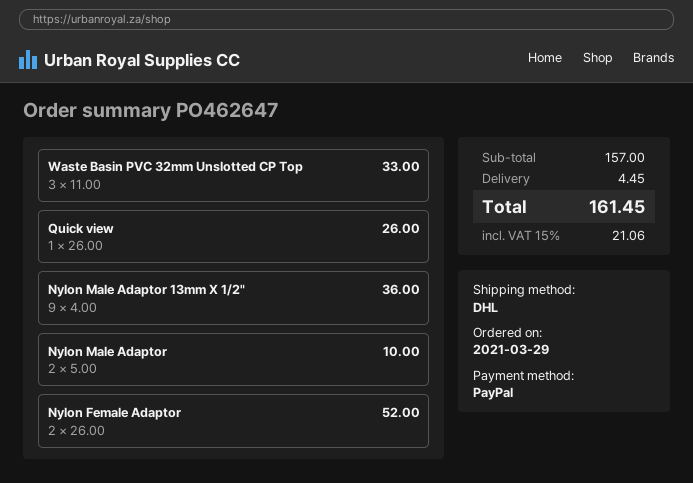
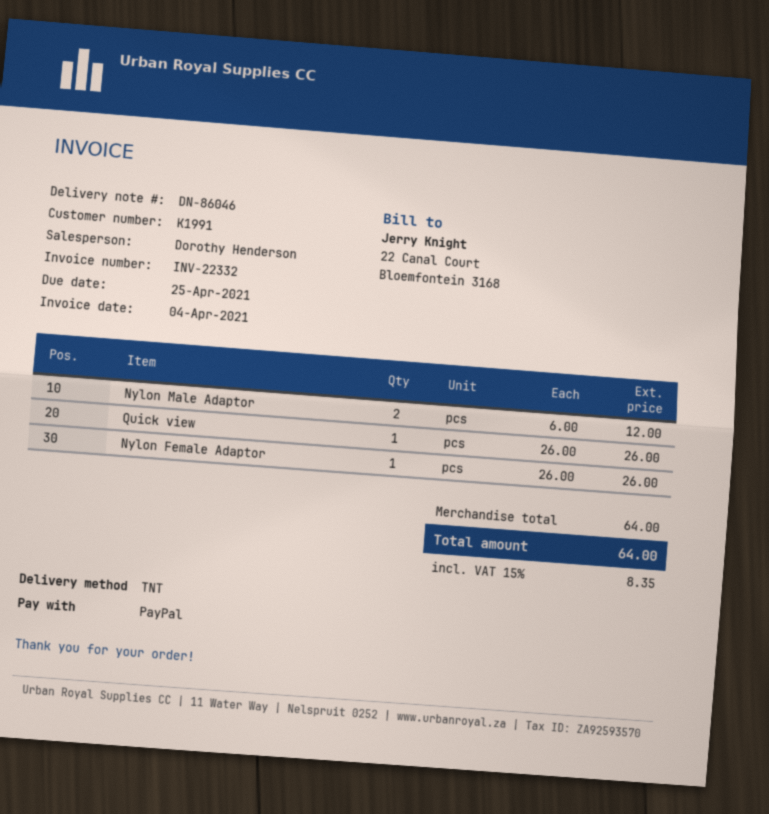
shipping method: DHL -> TNT
Waste Basin PVC 32mm Unslotted CP Top: 3 x 11.00 = 33.00 -> none
Nylon Male Adaptor 13mm X 1/2": 9 x 4.00 = 36.00 -> none
Nylon Male Adaptor: 2 x 5.00 = 10.00 -> 2 x 6.00 = 12.00
Nylon Female Adaptor: 2 x 26.00 = 52.00 -> 1 x 26.00 = 26.00
subtotal: 157.00 -> 64.00
shipping: 4.45 -> none
tax: 15% = 21.06 -> 15% = 8.35
total: 161.45 -> 64.00

